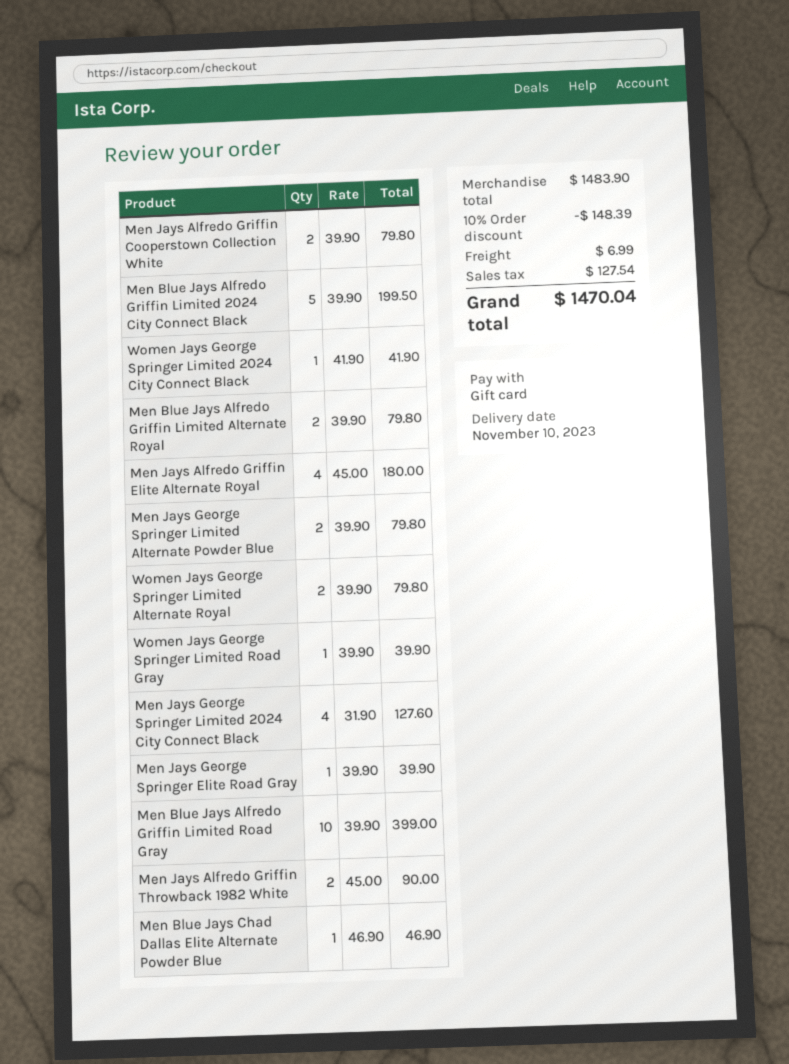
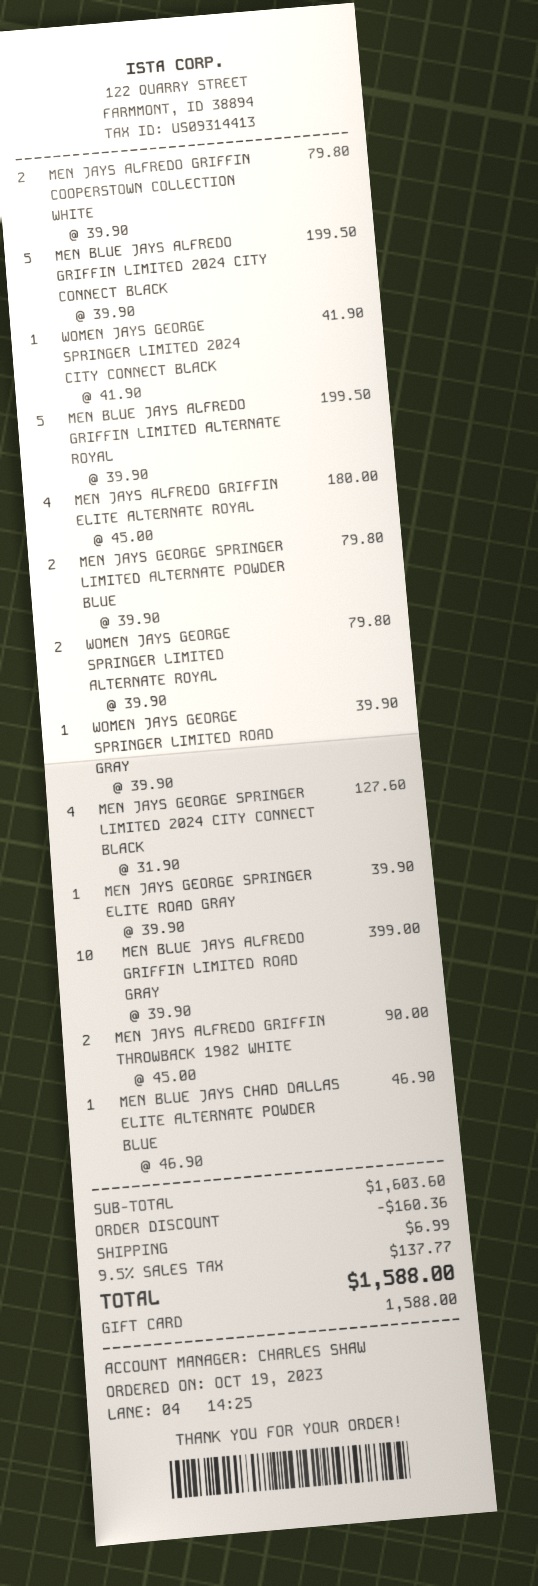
Men Blue Jays Alfredo Griffin Limited Alternate Royal: 2 x 39.90 = 79.80 -> 5 x 39.90 = 199.50
subtotal: 1483.90 -> 1603.60
discount: 148.39 -> 160.36
tax: 127.54 -> 137.77
total: 1470.04 -> 1588.00

